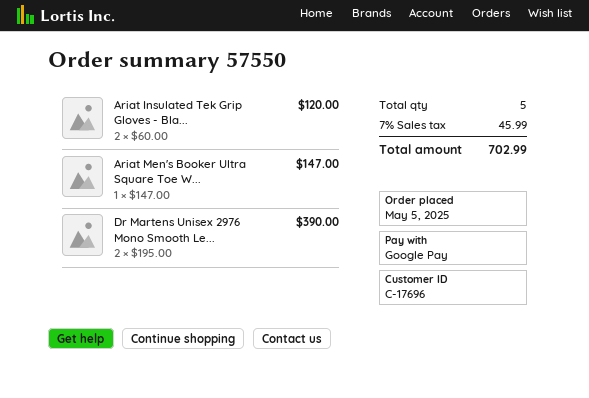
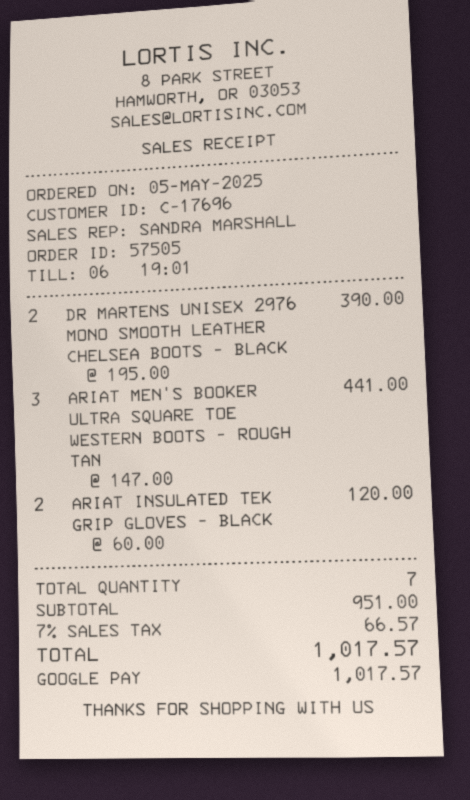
order number: 57550 -> 57505
Ariat Men's Booker Ultra Square Toe W...: 1 x 147.00 = 147.00 -> 3 x 147.00 = 441.00
total quantity: 5 -> 7
tax: 7% = 45.99 -> 7% = 66.57
total: 702.99 -> 1017.57

